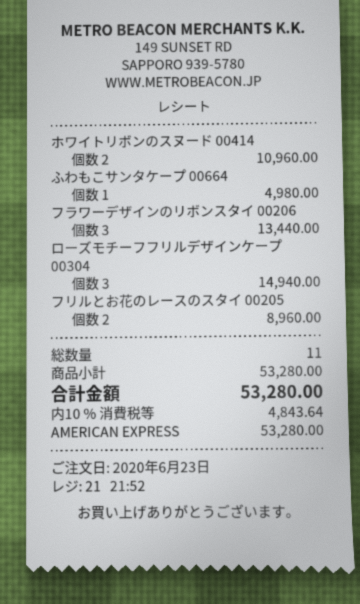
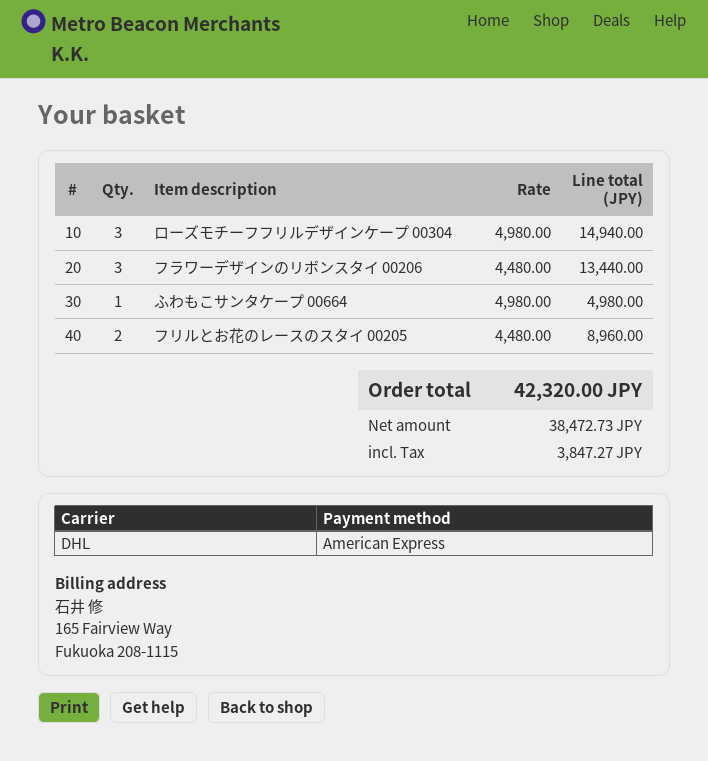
ホワイトリボンのスヌード 00414: 2 for 10960.00 -> none
tax: 4843.64 -> 3847.27
total: 53280.00 -> 42320.00

